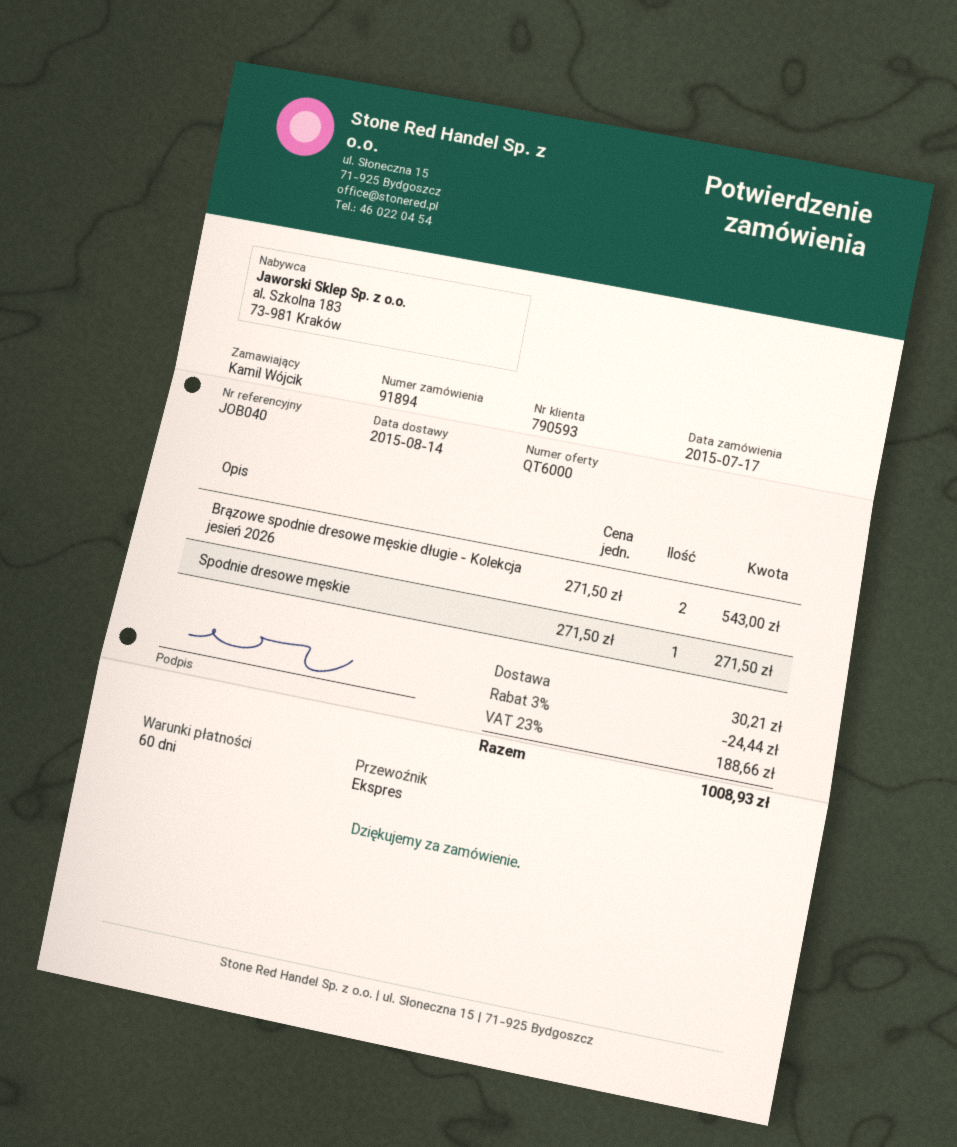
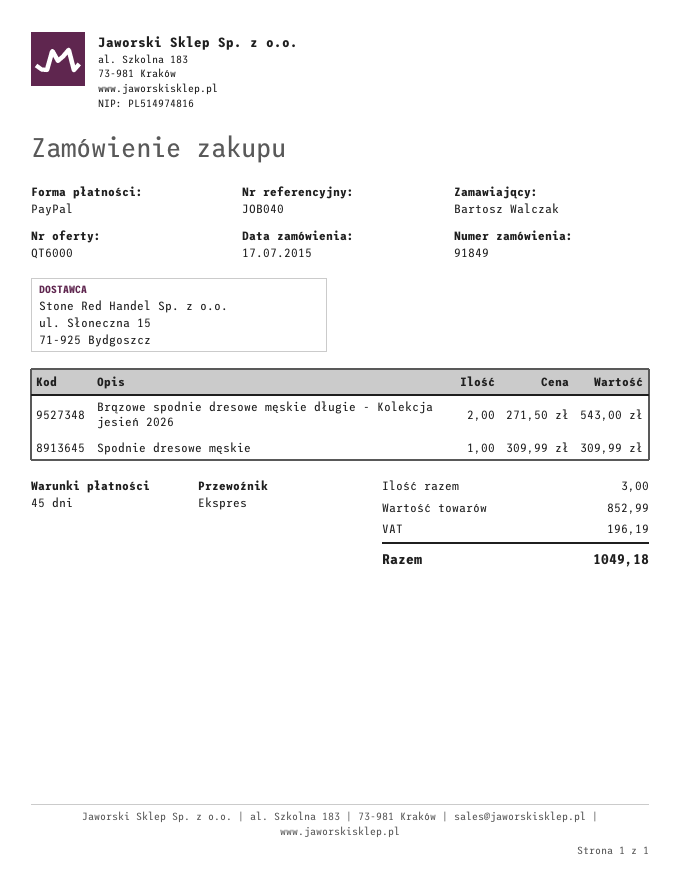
order number: 91894 -> 91849
payment terms: 60 days -> 45 days
ordered by: Kamil Wójcik -> Bartosz Walczak
Spodnie dresowe męskie: 1 x 271.50 = 271.50 -> 1 x 309.99 = 309.99
discount: 3% = 24.44 -> none
shipping: 30.21 -> none
tax: 188.66 -> 196.19
total: 1008.93 -> 1049.18

